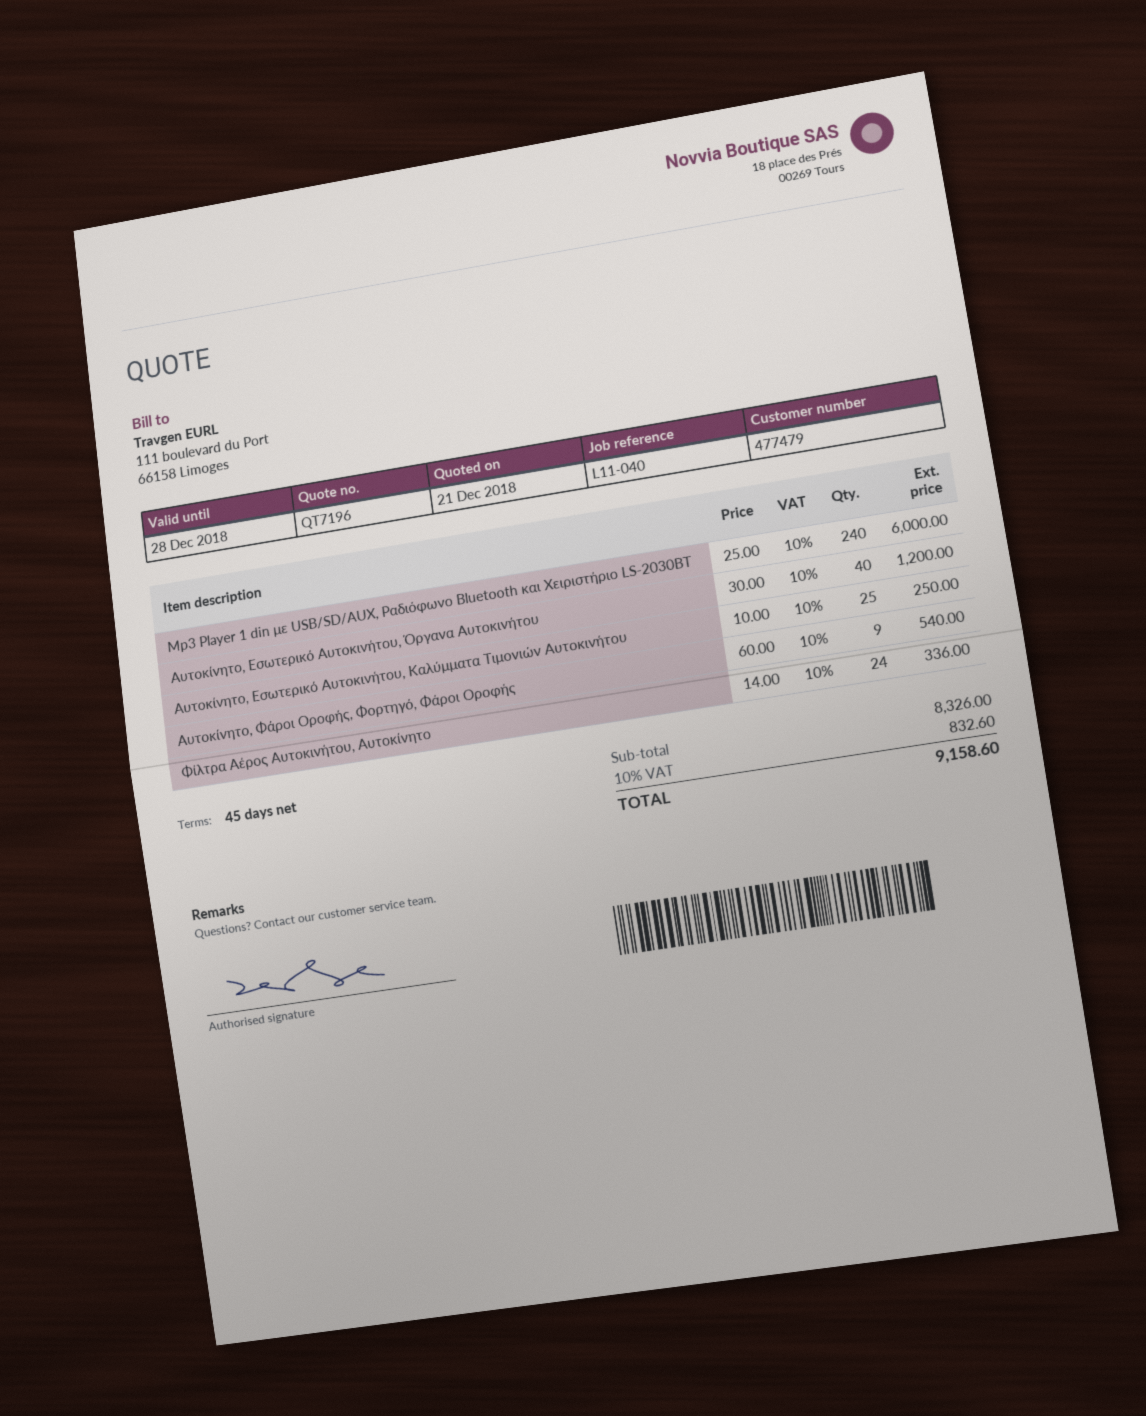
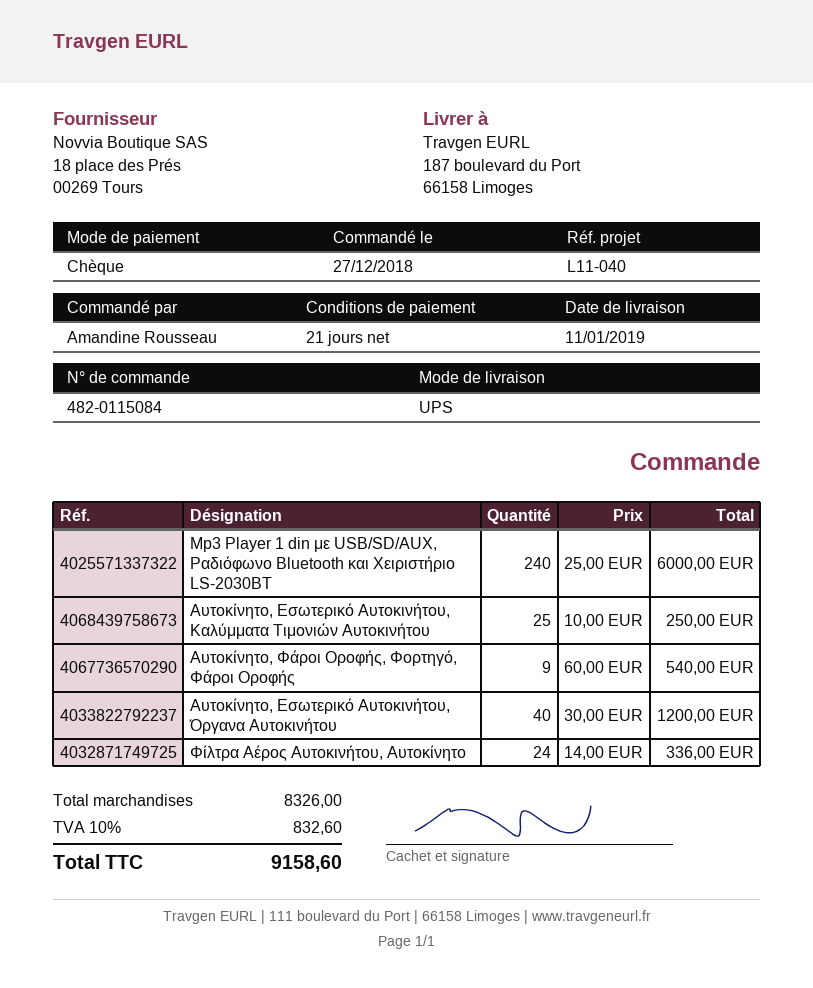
payment terms: 45 days -> 21 days

